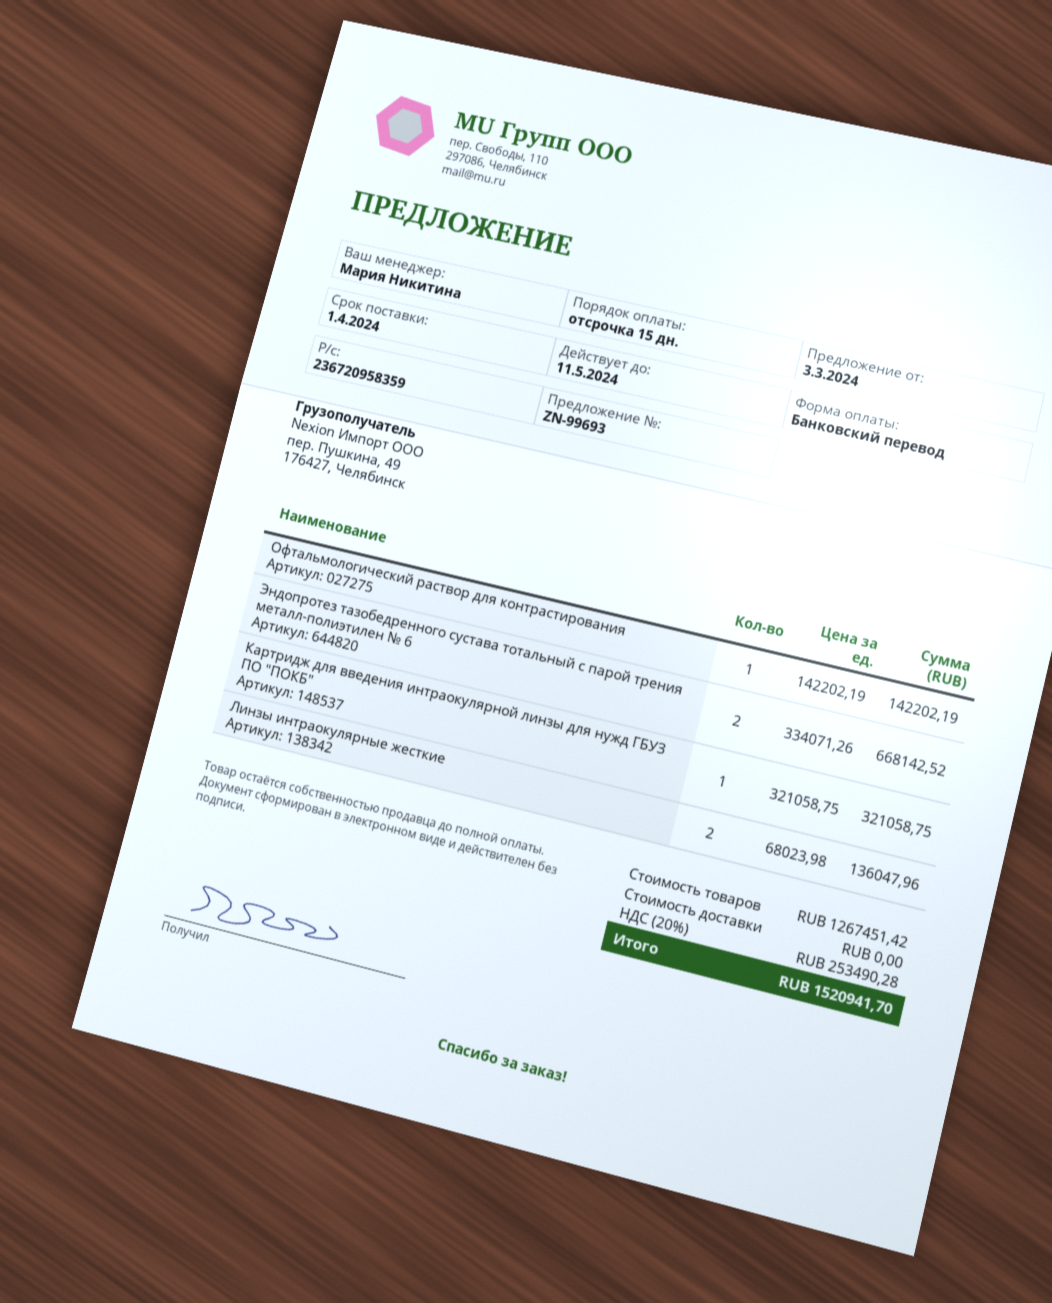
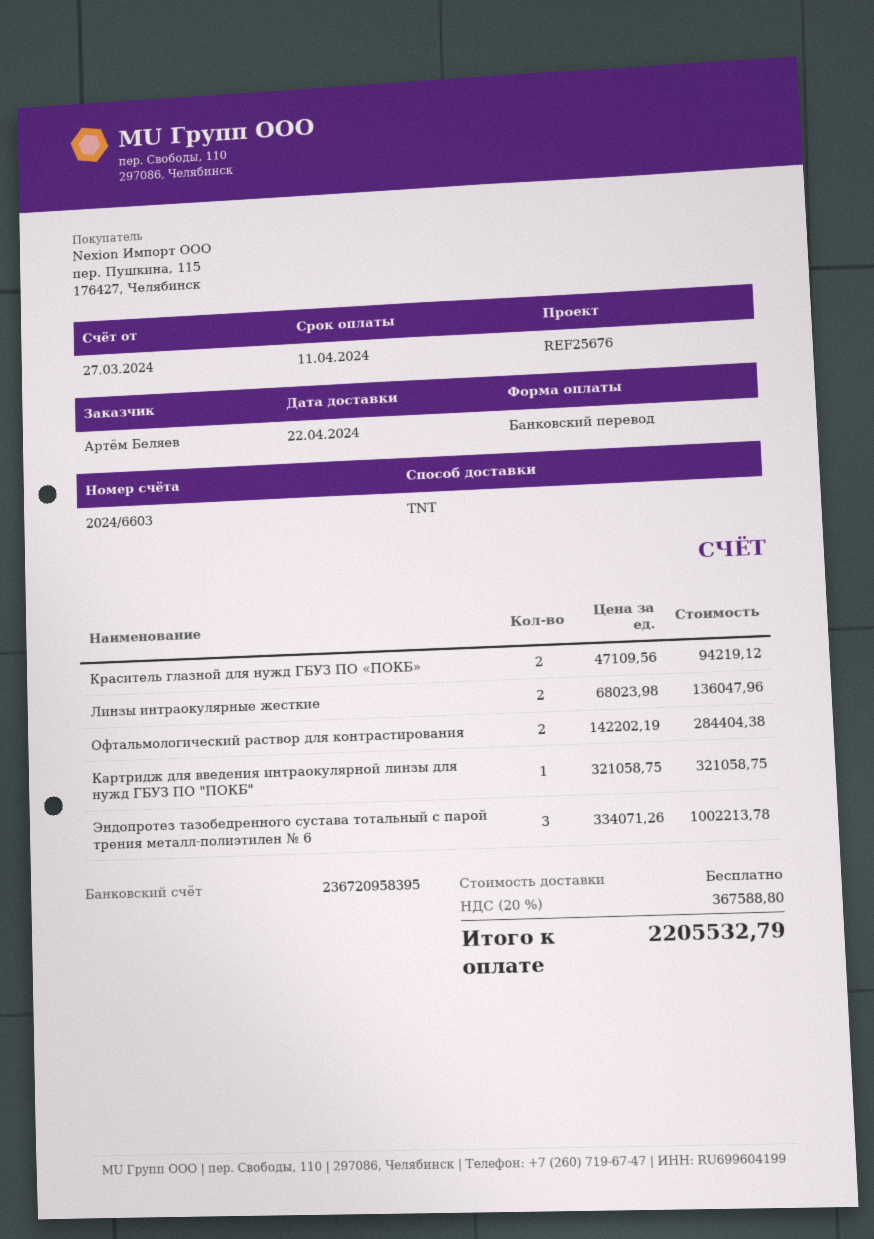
delivery date: 2024-04-01 -> 2024-04-22
bank account: 236720958359 -> 236720958395
Офтальмологический раствор для контрастирования: 1 x 142202.19 = 142202.19 -> 2 x 142202.19 = 284404.38
Эндопротез тазобедренного сустава тотальный с парой трения металл-полиэтилен № 6: 2 x 334071.26 = 668142.52 -> 3 x 334071.26 = 1002213.78
Краситель глазной для нужд ГБУЗ ПО «ПОКБ»: none -> 2 x 47109.56 = 94219.12
tax: 20% = 253490.28 -> 20% = 367588.80
total: 1520941.70 -> 2205532.79

